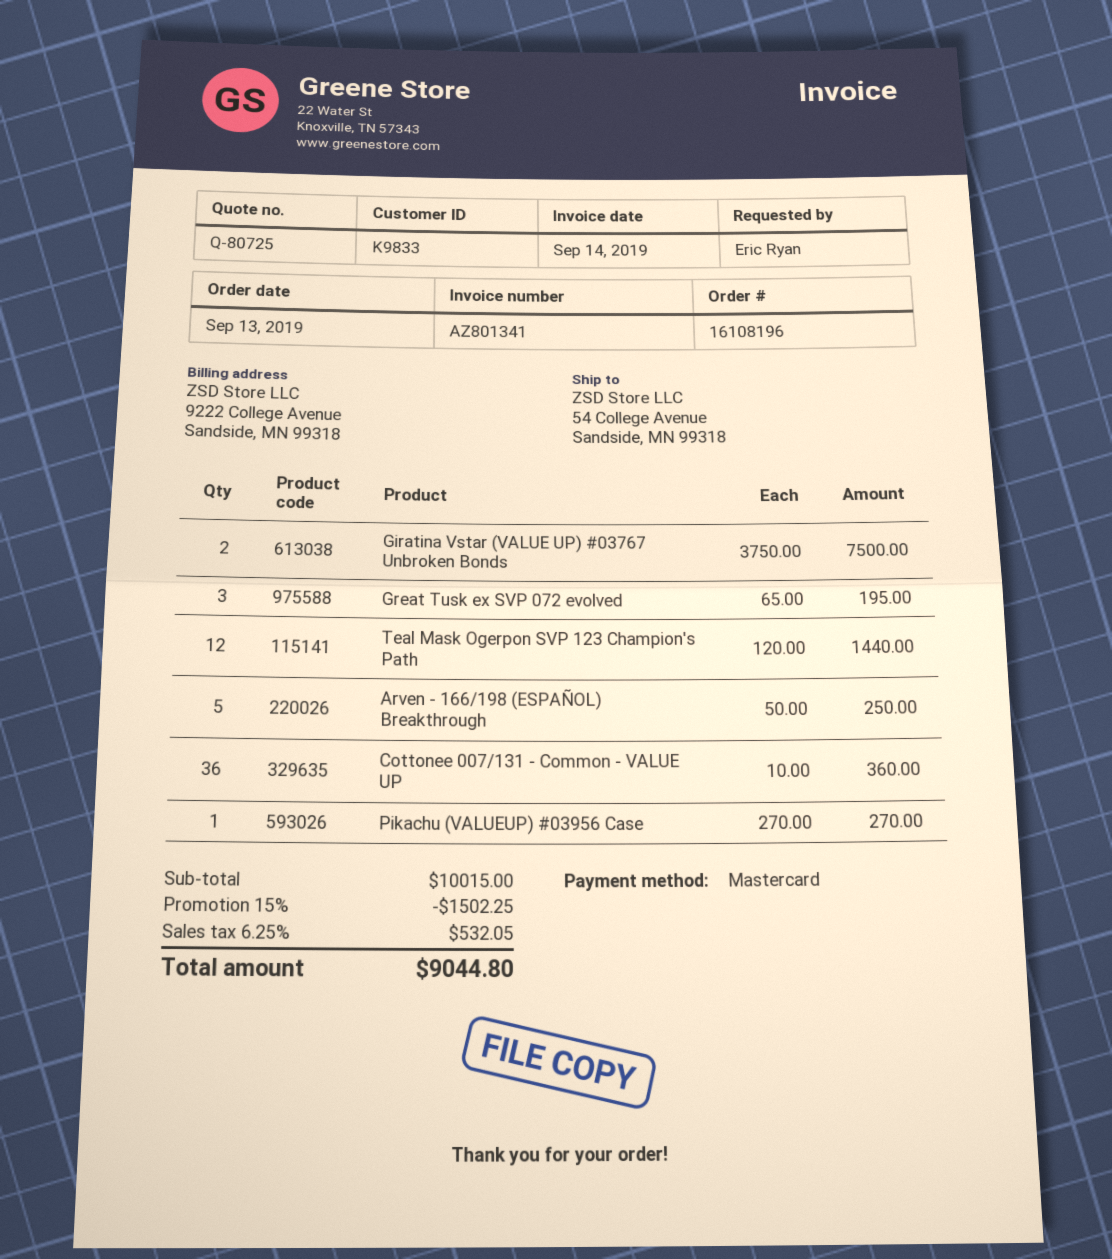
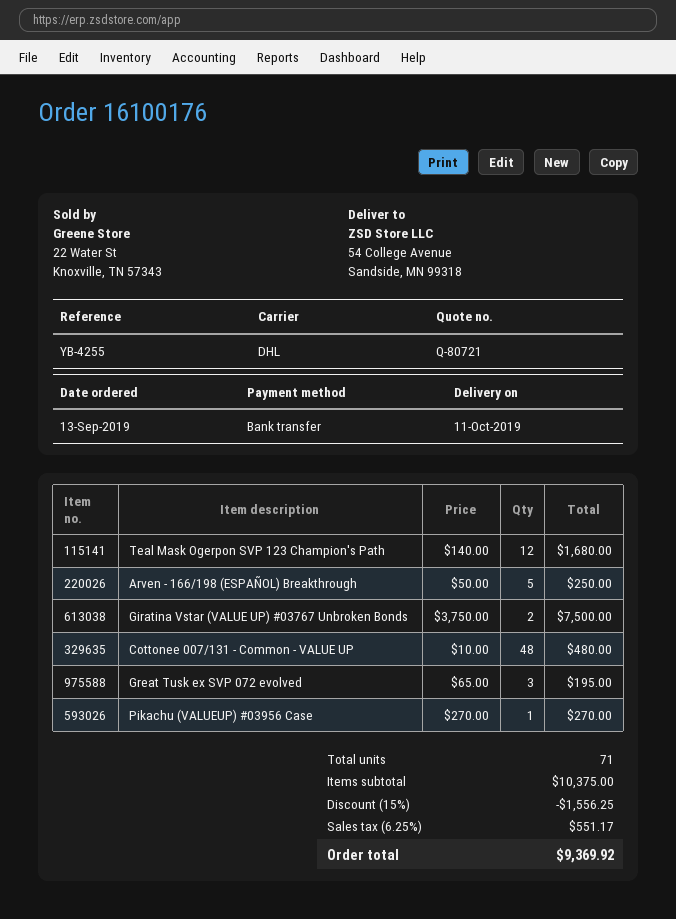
quote number: Q-80725 -> Q-80721
order number: 16108196 -> 16100176
payment method: Mastercard -> bank transfer
Teal Mask Ogerpon SVP 123 Champion's Path: 12 x 120.00 = 1440.00 -> 12 x 140.00 = 1680.00
Cottonee 007/131 - Common - VALUE UP: 36 x 10.00 = 360.00 -> 48 x 10.00 = 480.00
subtotal: 10015.00 -> 10375.00
discount: 15% = 1502.25 -> 15% = 1556.25
tax: 6.25% = 532.05 -> 6.25% = 551.17
total: 9044.80 -> 9369.92

